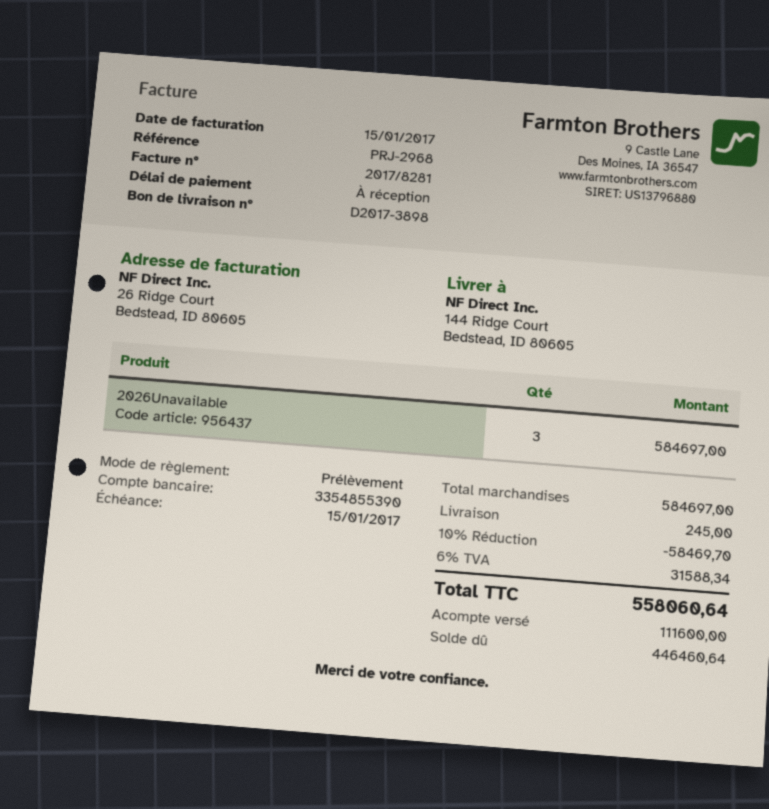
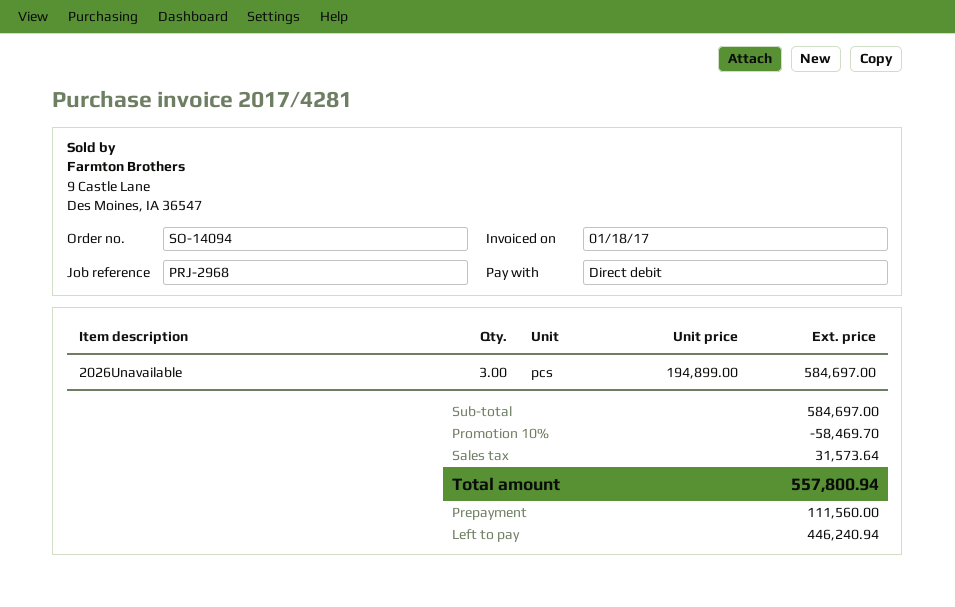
invoice number: 2017/8281 -> 2017/4281
invoice date: 2017-01-15 -> 2017-01-18
shipping: 245.00 -> none
tax: 31588.34 -> 31573.64
total: 558060.64 -> 557800.94
deposit: 111600.00 -> 111560.00
balance: 446460.64 -> 446240.94

